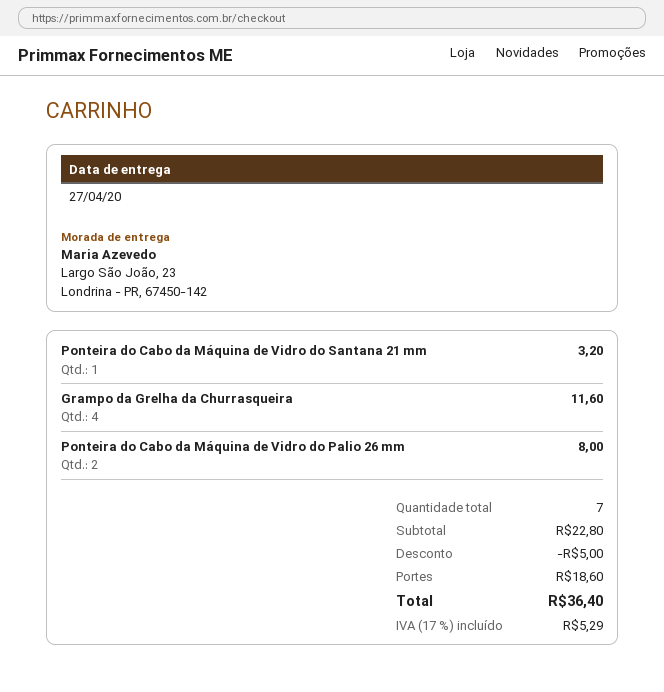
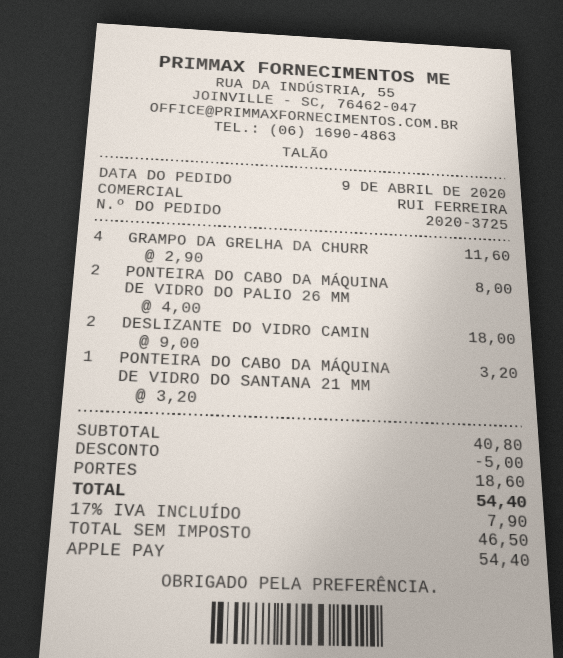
DESLIZANTE DO VIDRO CAMIN: none -> 2 for 18.00
subtotal: 22.80 -> 40.80
tax: 17% = 5.29 -> 17% = 7.90
total: 36.40 -> 54.40

